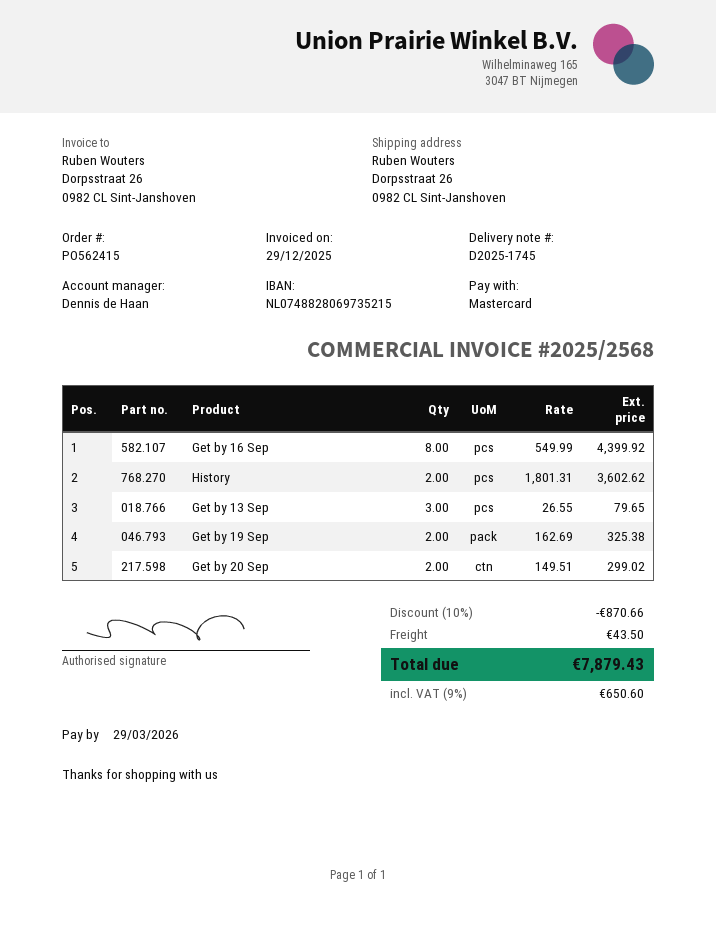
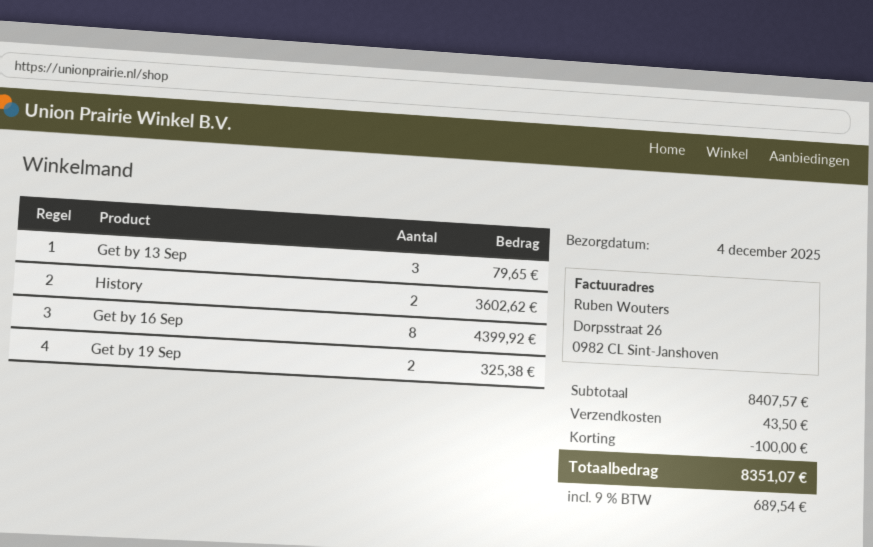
Get by 20 Sep: 2 for 299.02 -> none
discount: 870.66 -> 100.00
tax: 9% = 650.60 -> 9% = 689.54
total: 7879.43 -> 8351.07

